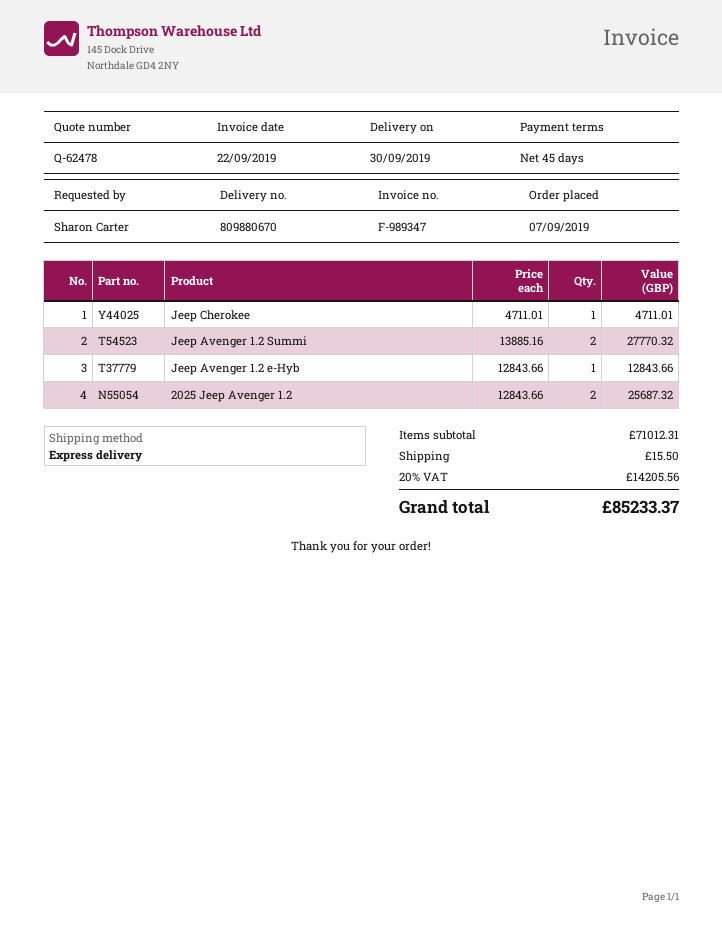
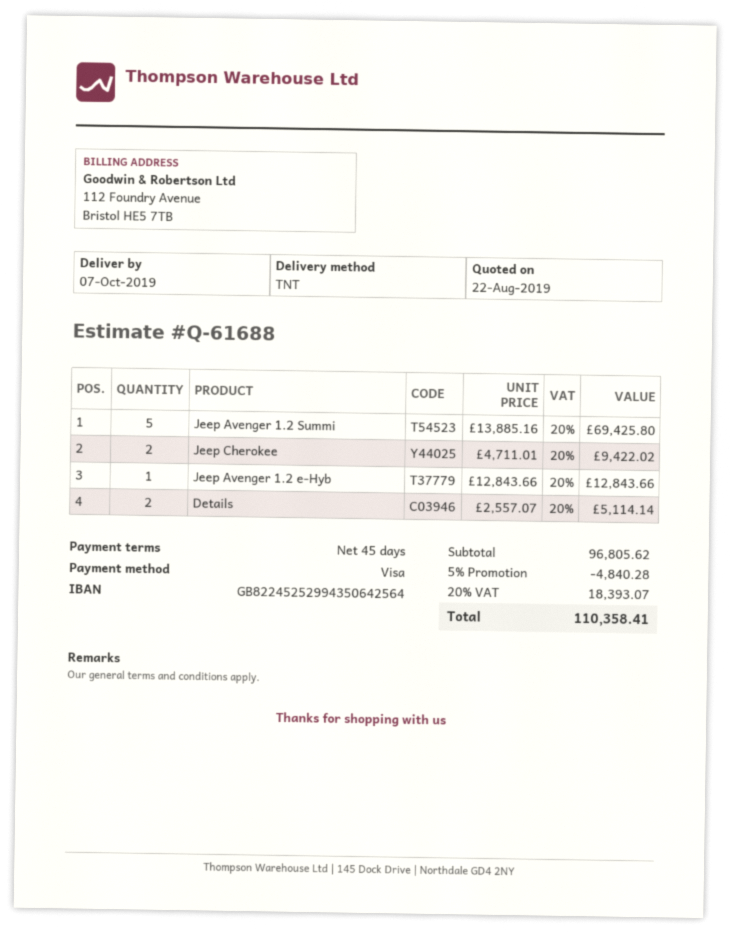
quote number: Q-62478 -> Q-61688
delivery date: 2019-09-30 -> 2019-10-07
shipping method: express -> TNT
Jeep Cherokee: 1 x 4711.01 = 4711.01 -> 2 x 4711.01 = 9422.02
Jeep Avenger 1.2 Summi: 2 x 13885.16 = 27770.32 -> 5 x 13885.16 = 69425.80
2025 Jeep Avenger 1.2: 2 x 12843.66 = 25687.32 -> none
Details: none -> 2 x 2557.07 = 5114.14
subtotal: 71012.31 -> 96805.62
discount: none -> 5% = 4840.28
shipping: 15.50 -> none
tax: 20% = 14205.56 -> 20% = 18393.07
total: 85233.37 -> 110358.41

